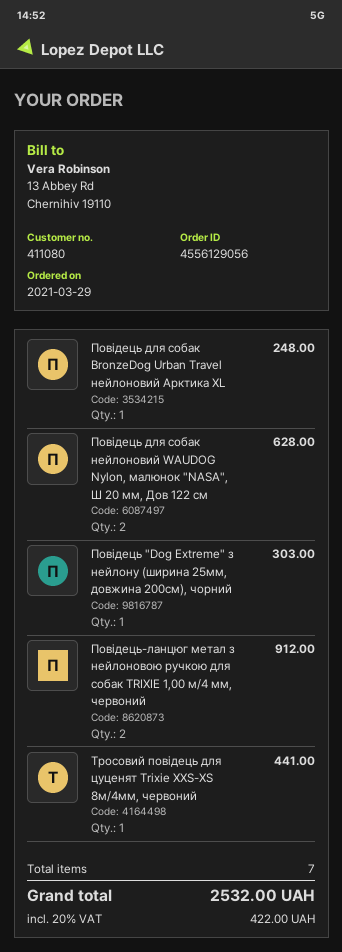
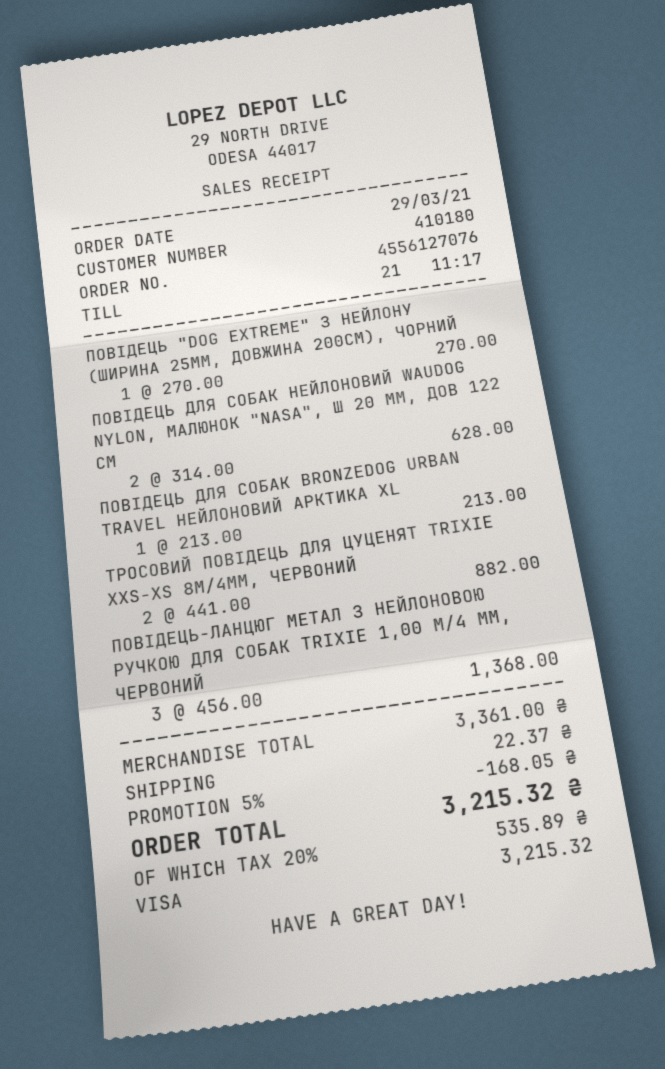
order number: 4556129056 -> 4556127076
customer number: 411080 -> 410180
Повідець для собак BronzeDog Urban Travel нейлоновий Арктика XL: 1 for 248.00 -> 1 for 213.00
Повідець "Dog Extreme" з нейлону (ширина 25мм, довжина 200см), чорний: 1 for 303.00 -> 1 for 270.00
Повідець-ланцюг метал з нейлоновою ручкою для собак TRIXIE 1,00 м/4 мм, червоний: 2 for 912.00 -> 3 for 1368.00
Тросовий повідець для цуценят Trixie XXS-XS 8м/4мм, червоний: 1 for 441.00 -> 2 for 882.00
discount: none -> 5% = 168.05
shipping: none -> 22.37
tax: 20% = 422.00 -> 20% = 535.89
total: 2532.00 -> 3215.32

